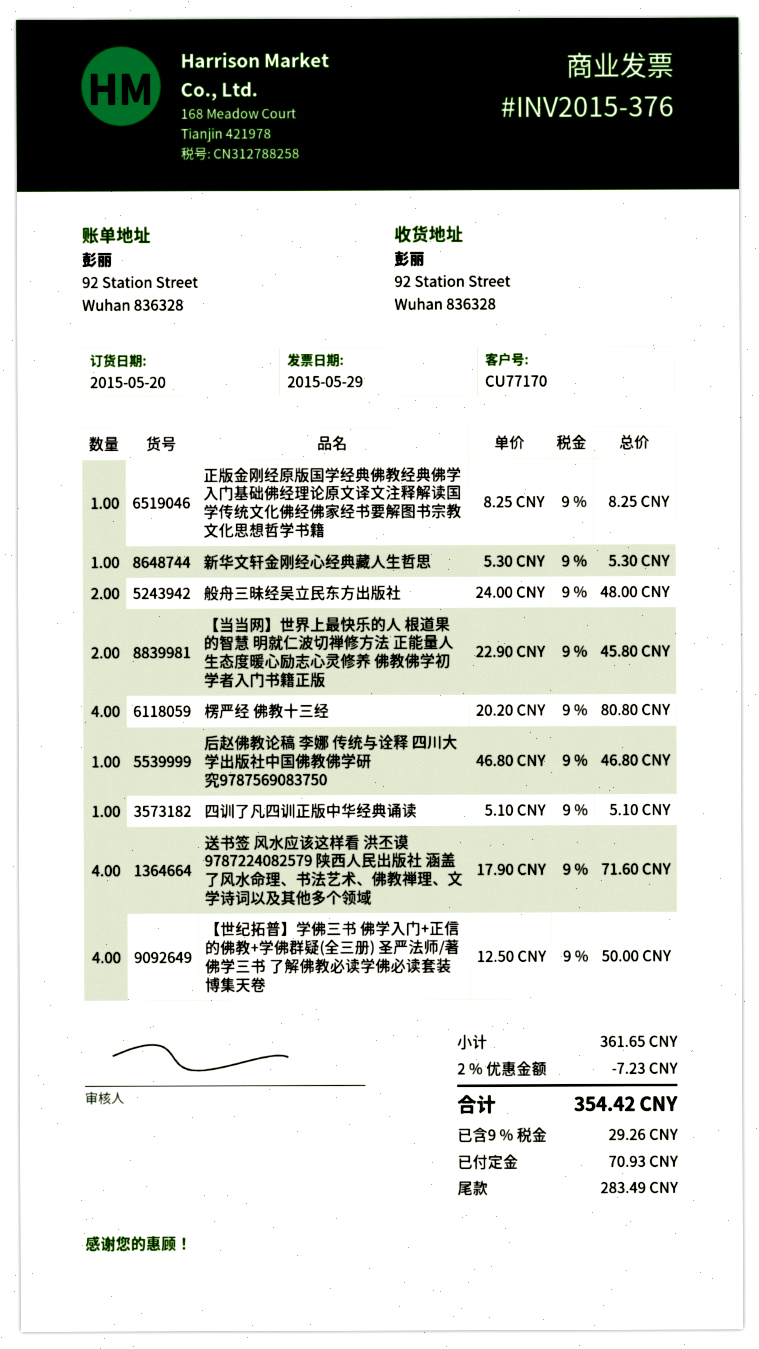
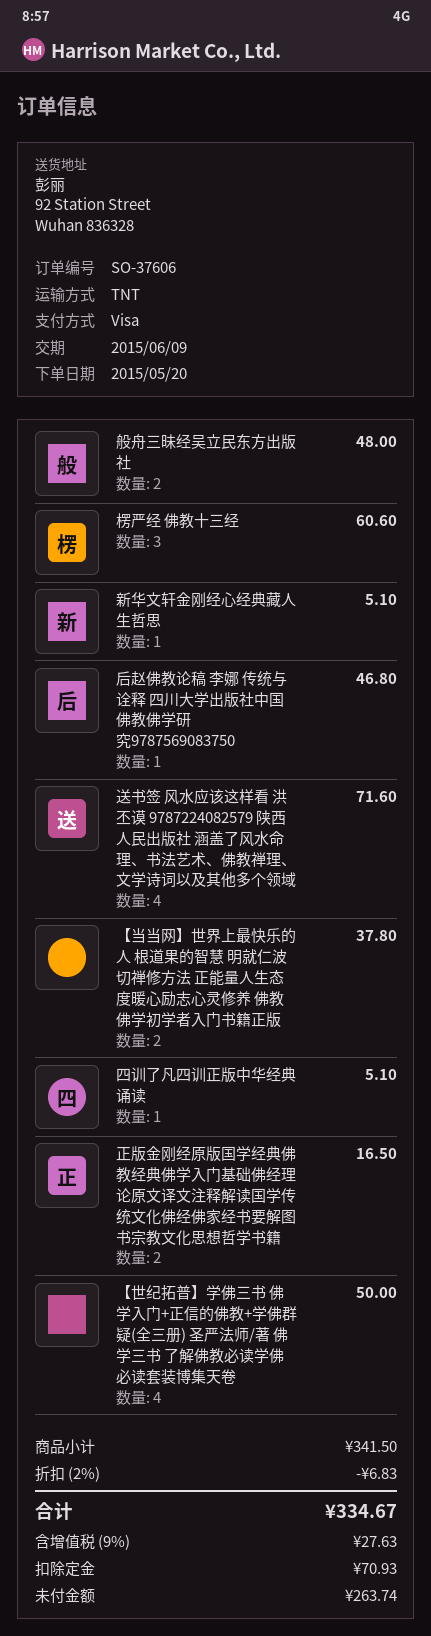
正版金刚经原版国学经典佛教经典佛学入门基础佛经理论原文译文注释解读国学传统文化佛经佛家经书要解图书宗教文化思想哲学书籍: 1 for 8.25 -> 2 for 16.50
新华文轩金刚经心经典藏人生哲思: 1 for 5.30 -> 1 for 5.10
【当当网】世界上最快乐的人 根道果的智慧 明就仁波切禅修方法 正能量人生态度暖心励志心灵修养 佛教佛学初学者入门书籍正版: 2 for 45.80 -> 2 for 37.80
楞严经 佛教十三经: 4 for 80.80 -> 3 for 60.60
subtotal: 361.65 -> 341.50
discount: 2% = 7.23 -> 2% = 6.83
tax: 9% = 29.26 -> 9% = 27.63
total: 354.42 -> 334.67
balance: 283.49 -> 263.74

